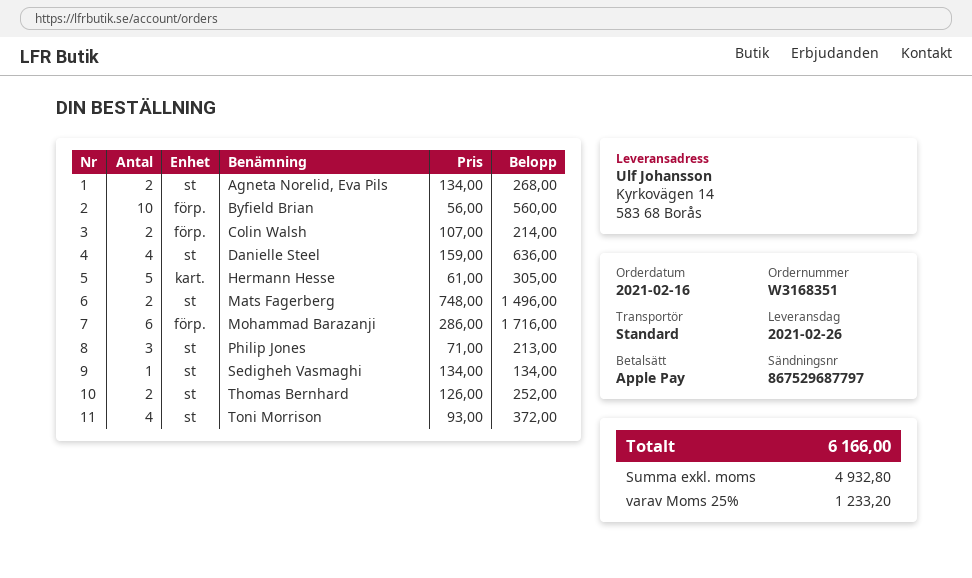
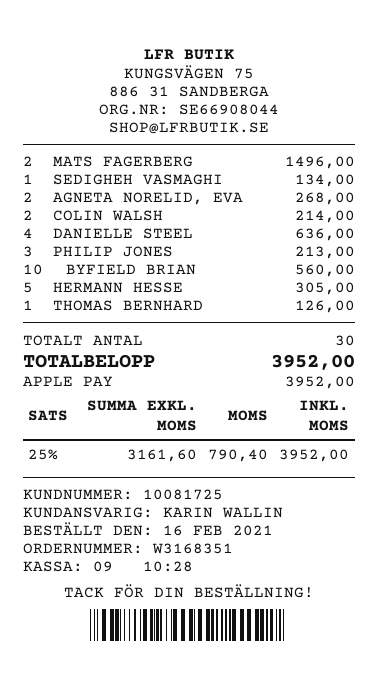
Mohammad Barazanji: 6 for 1716.00 -> none
Thomas Bernhard: 2 for 252.00 -> 1 for 126.00
Toni Morrison: 4 for 372.00 -> none
net: 4932.80 -> 3161.60
tax: 25% = 1233.20 -> 25% = 790.40
total: 6166.00 -> 3952.00

